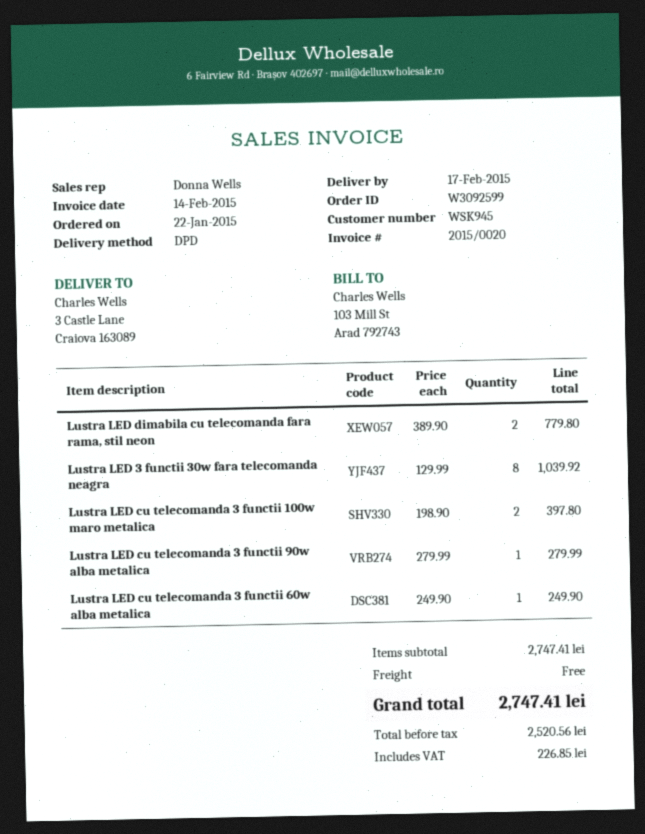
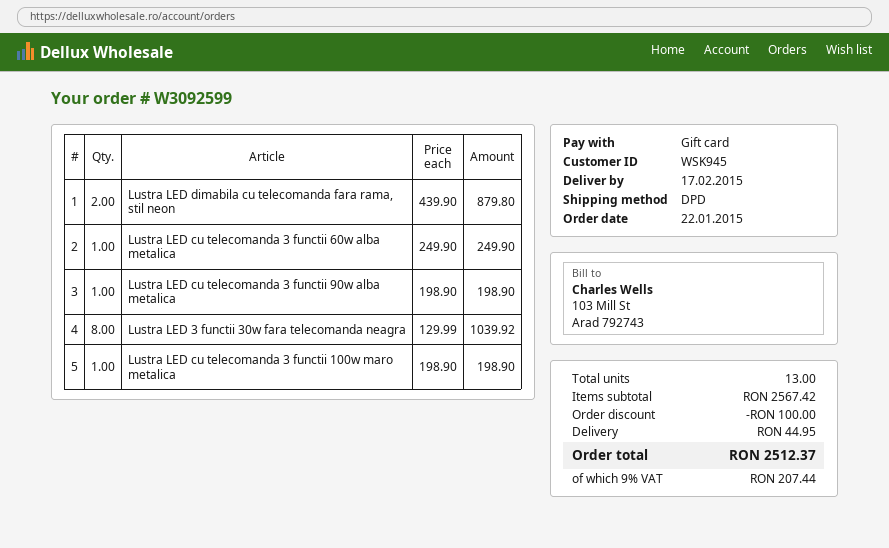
Lustra LED dimabila cu telecomanda fara rama, stil neon: 2 x 389.90 = 779.80 -> 2 x 439.90 = 879.80
Lustra LED cu telecomanda 3 functii 100w maro metalica: 2 x 198.90 = 397.80 -> 1 x 198.90 = 198.90
Lustra LED cu telecomanda 3 functii 90w alba metalica: 1 x 279.99 = 279.99 -> 1 x 198.90 = 198.90
subtotal: 2747.41 -> 2567.42
discount: none -> 100.00
shipping: 0.00 -> 44.95
tax: 226.85 -> 207.44
total: 2747.41 -> 2512.37

